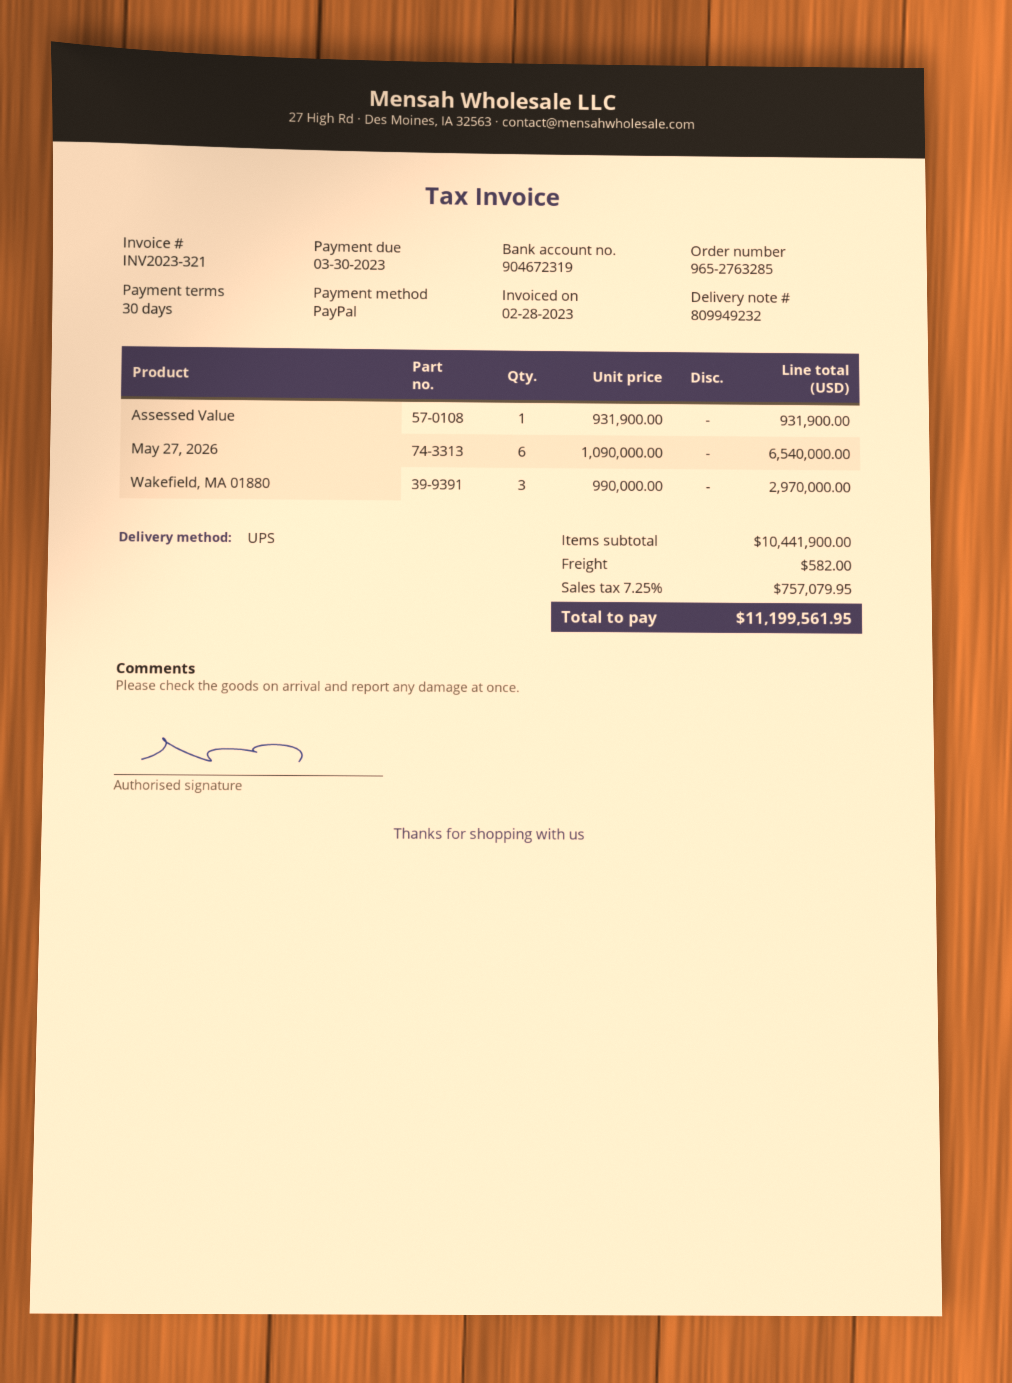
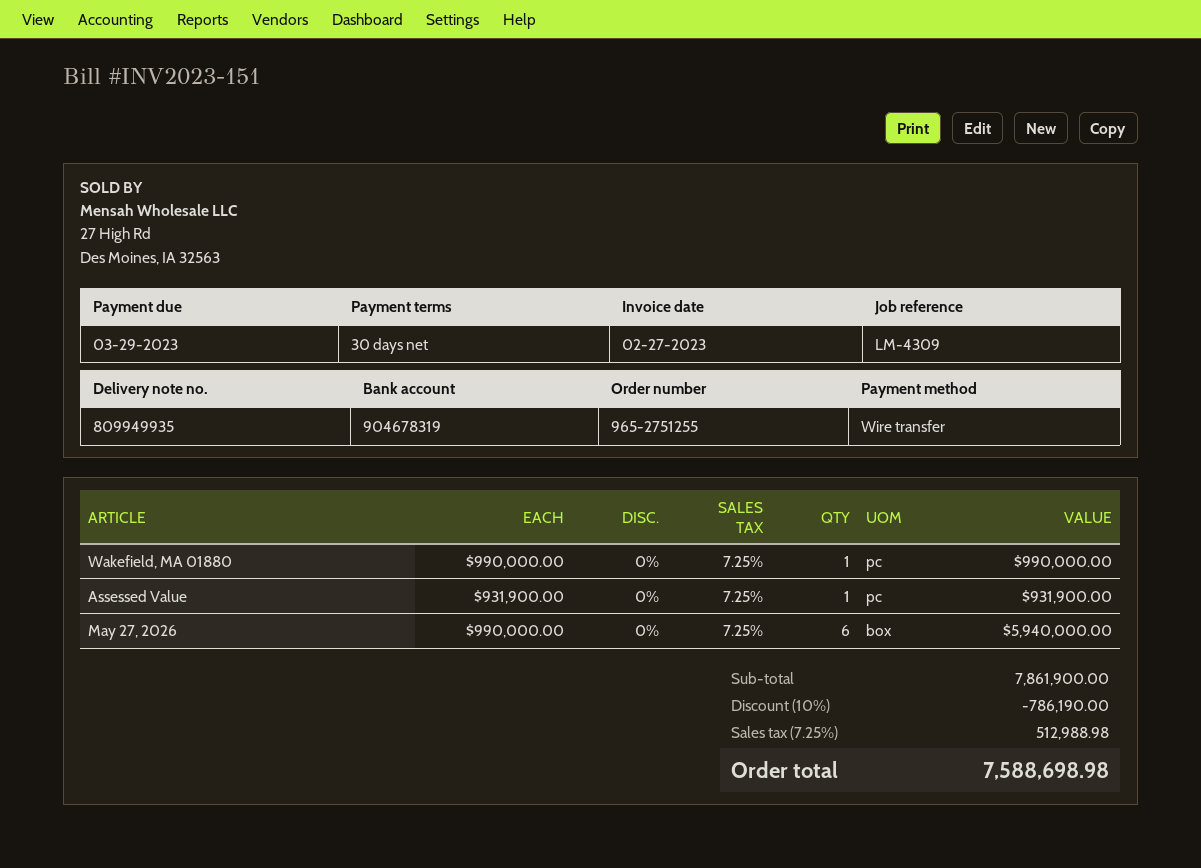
order number: 965-2763285 -> 965-2751255
delivery note number: 809949232 -> 809949935
invoice number: INV2023-321 -> INV2023-151
invoice date: 2023-02-28 -> 2023-02-27
due date: 2023-03-30 -> 2023-03-29
payment method: PayPal -> bank transfer
bank account: 904672319 -> 904678319
May 27, 2026: 6 x 1090000.00 = 6540000.00 -> 6 x 990000.00 = 5940000.00
Wakefield, MA 01880: 3 x 990000.00 = 2970000.00 -> 1 x 990000.00 = 990000.00
subtotal: 10441900.00 -> 7861900.00
discount: none -> 10% = 786190.00
shipping: 582.00 -> none
tax: 7.25% = 757079.95 -> 7.25% = 512988.98
total: 11199561.95 -> 7588698.98

